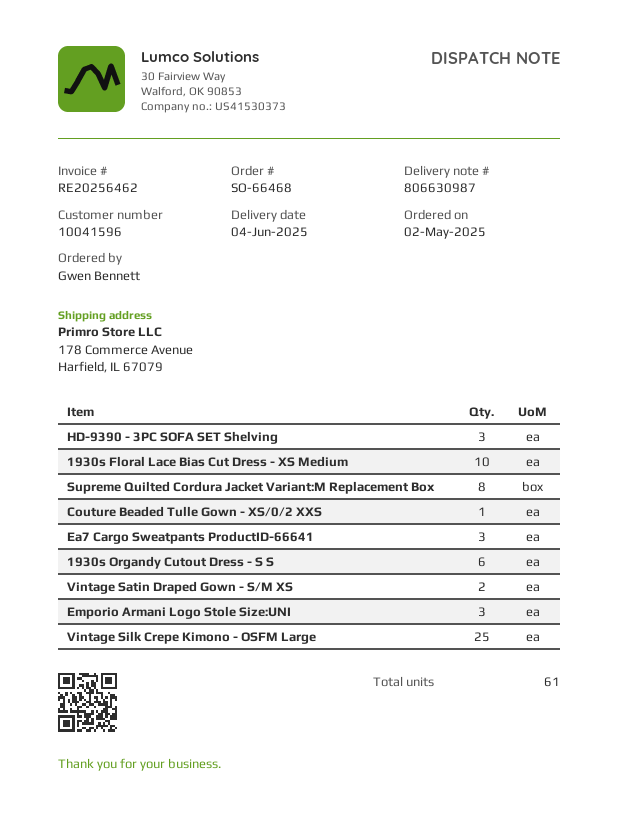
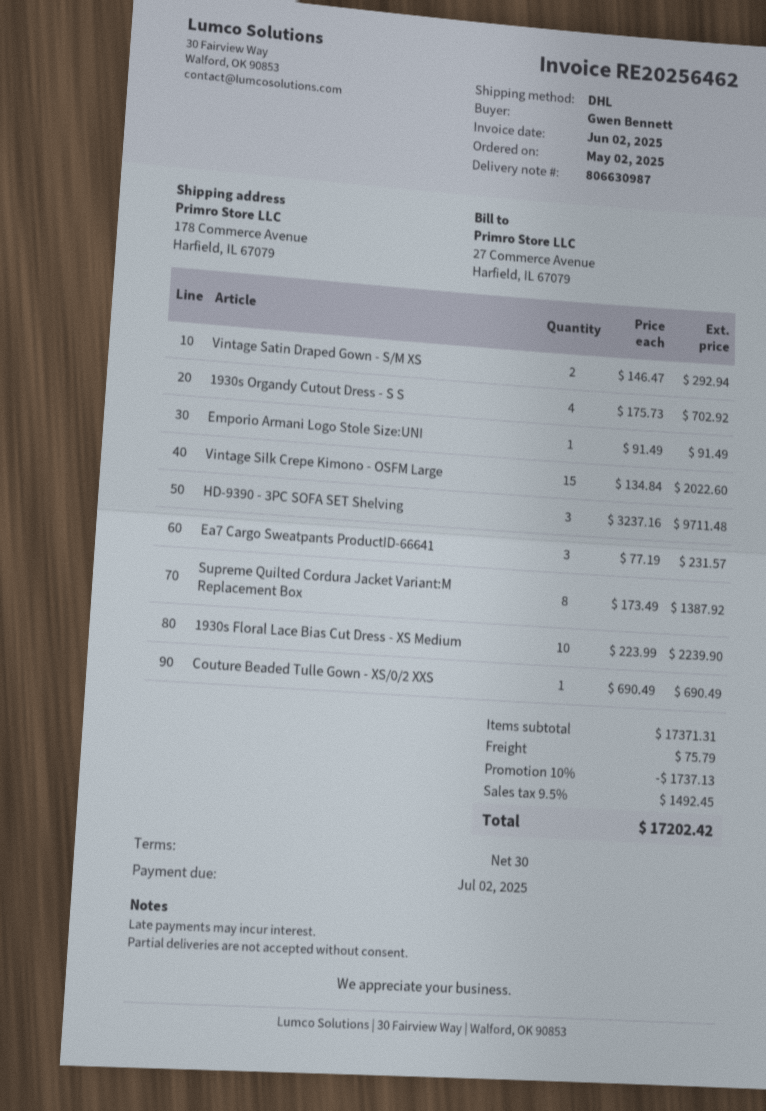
1930s Organdy Cutout Dress - S S: 6 -> 4
Emporio Armani Logo Stole Size:UNI: 3 -> 1
Vintage Silk Crepe Kimono - OSFM Large: 25 -> 15

